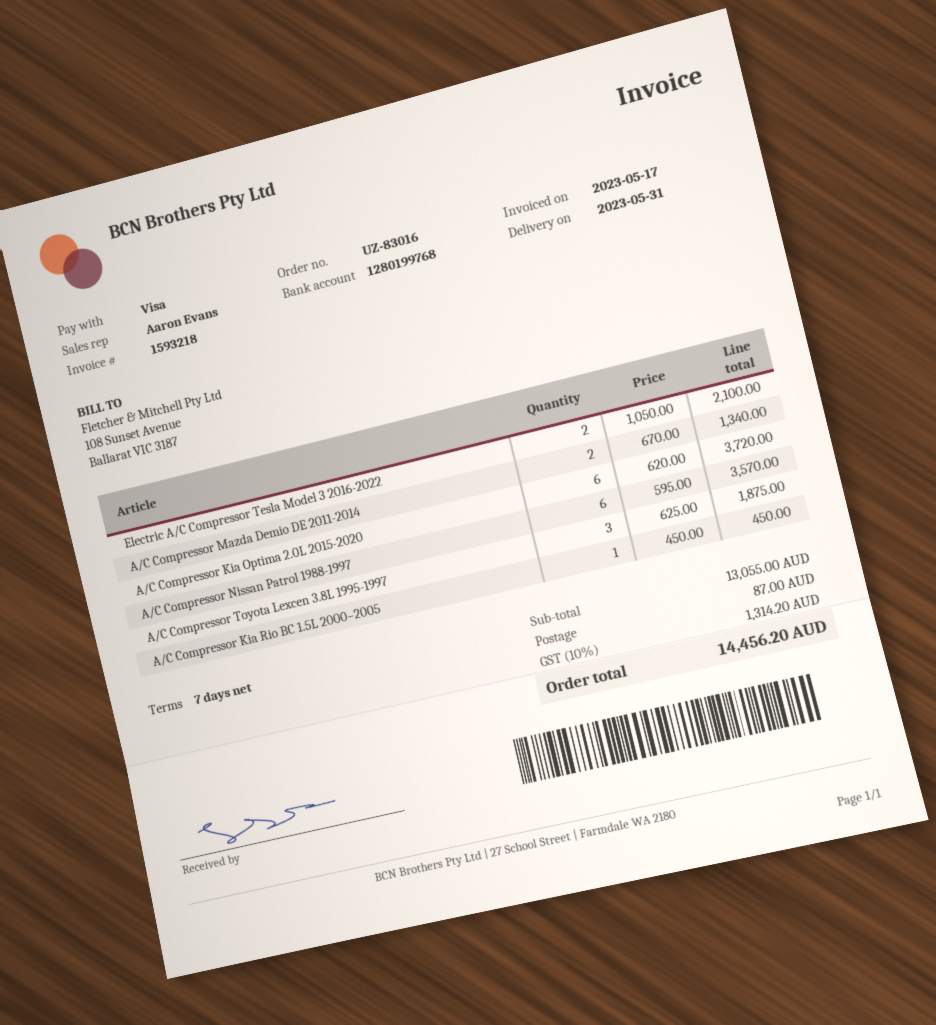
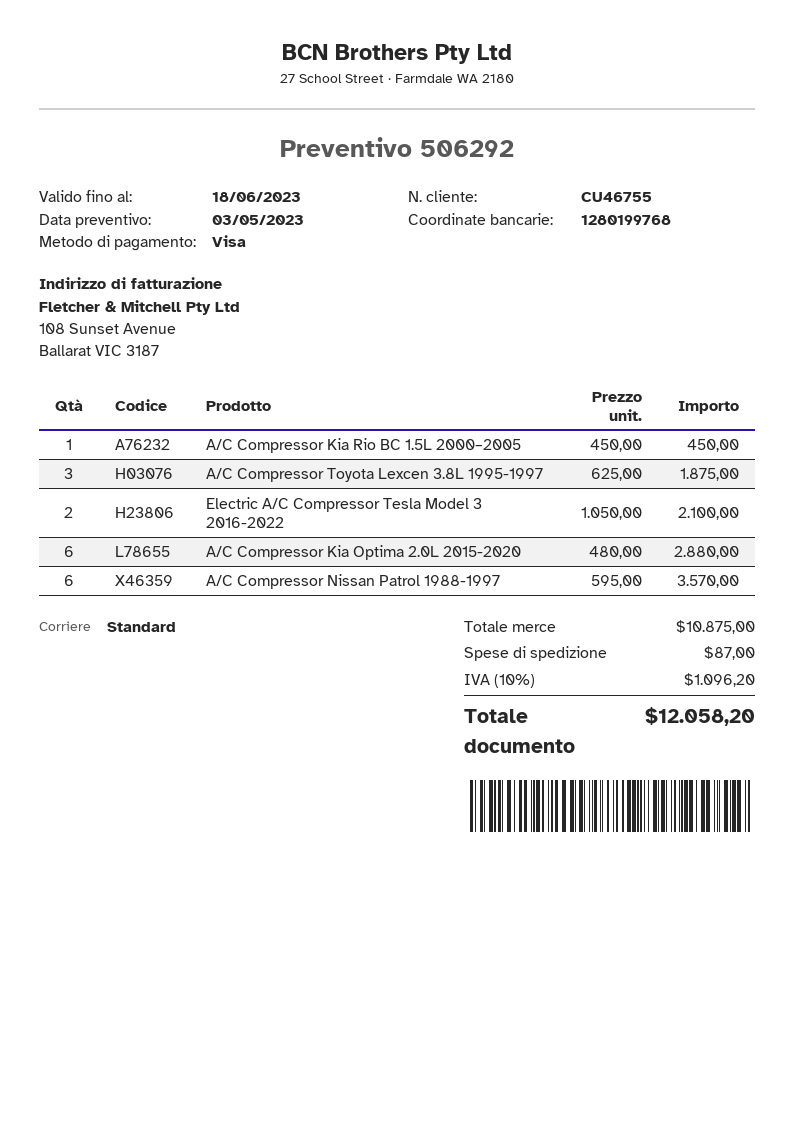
A/C Compressor Mazda Demio DE 2011-2014: 2 x 670.00 = 1340.00 -> none
A/C Compressor Kia Optima 2.0L 2015-2020: 6 x 620.00 = 3720.00 -> 6 x 480.00 = 2880.00
subtotal: 13055.00 -> 10875.00
tax: 10% = 1314.20 -> 10% = 1096.20
total: 14456.20 -> 12058.20

